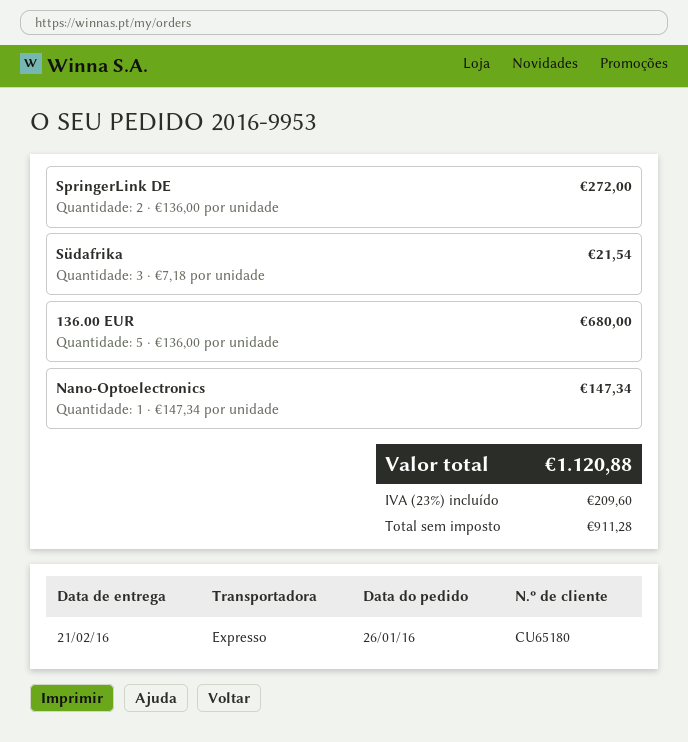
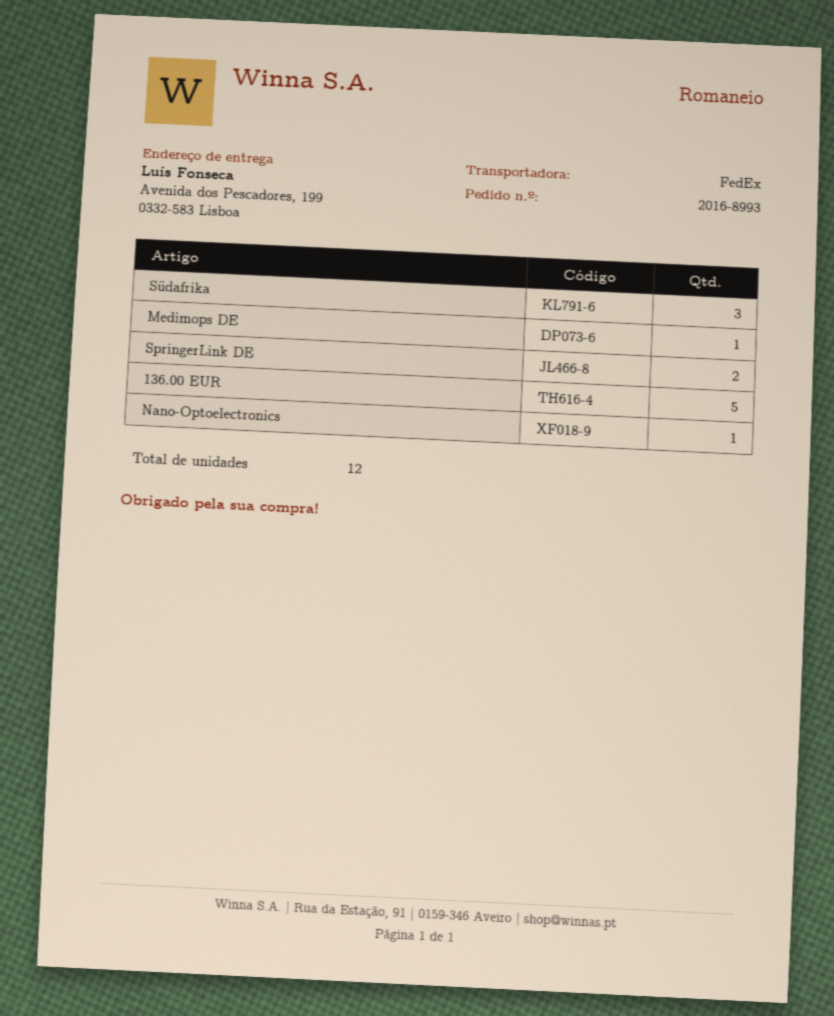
order number: 2016-9953 -> 2016-8993
shipping method: express -> FedEx
Medimops DE: none -> 1

